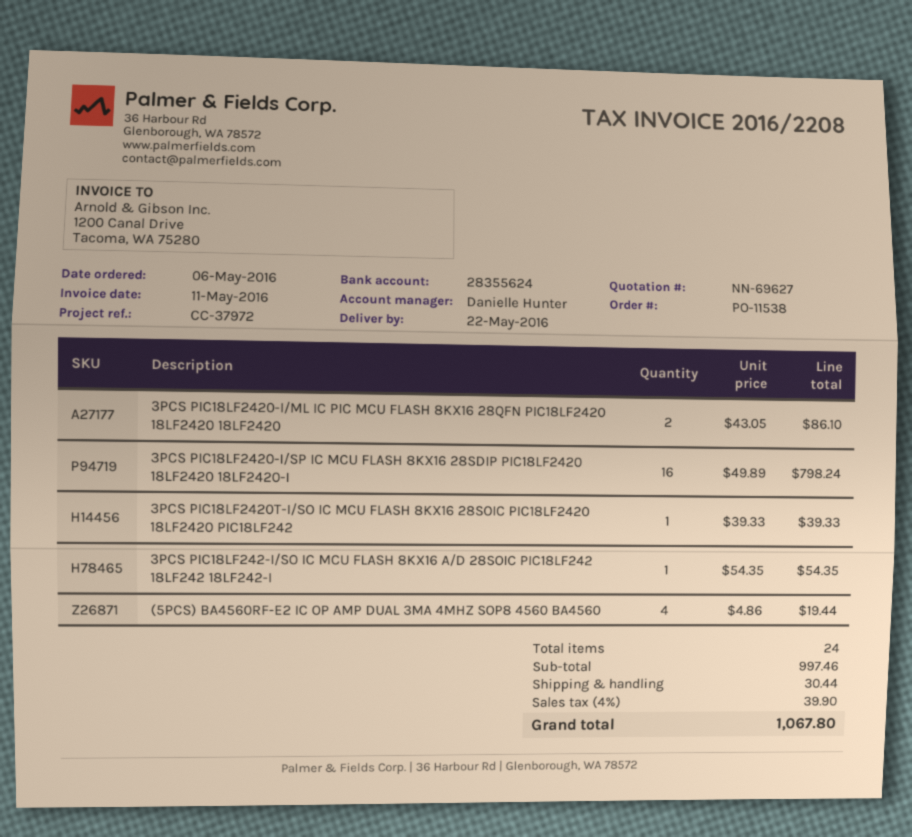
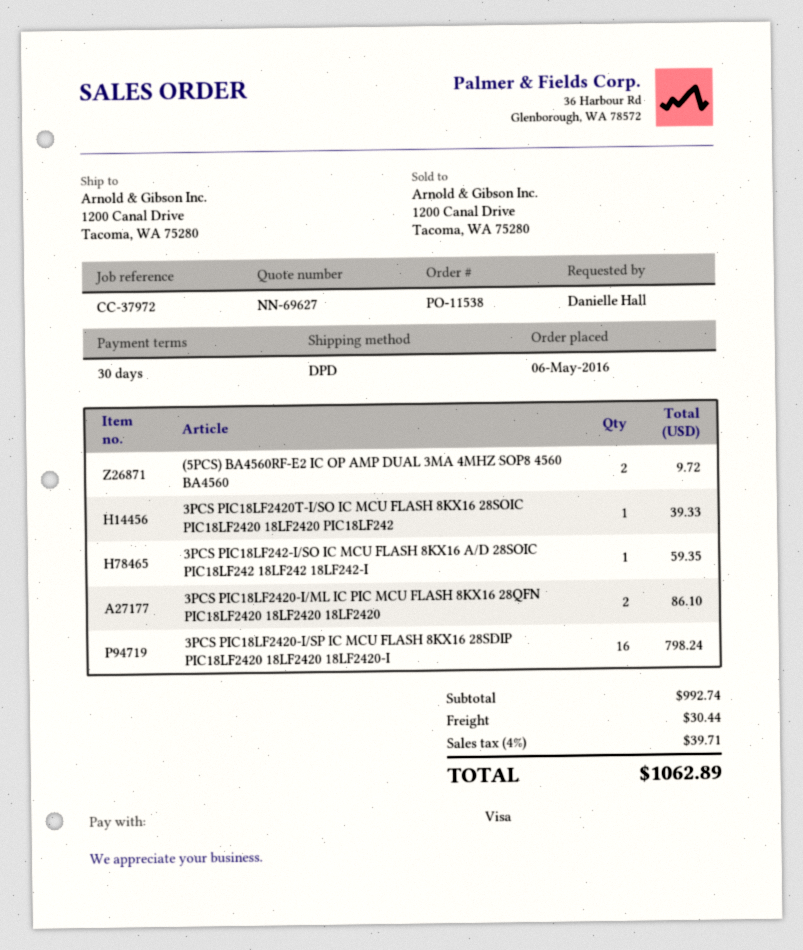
3PCS PIC18LF242-I/SO IC MCU FLASH 8KX16 A/D 28SOIC PIC18LF242 18LF242 18LF242-I: 1 for 54.35 -> 1 for 59.35
(5PCS) BA4560RF-E2 IC OP AMP DUAL 3MA 4MHZ SOP8 4560 BA4560: 4 for 19.44 -> 2 for 9.72
subtotal: 997.46 -> 992.74
tax: 4% = 39.90 -> 4% = 39.71
total: 1067.80 -> 1062.89

